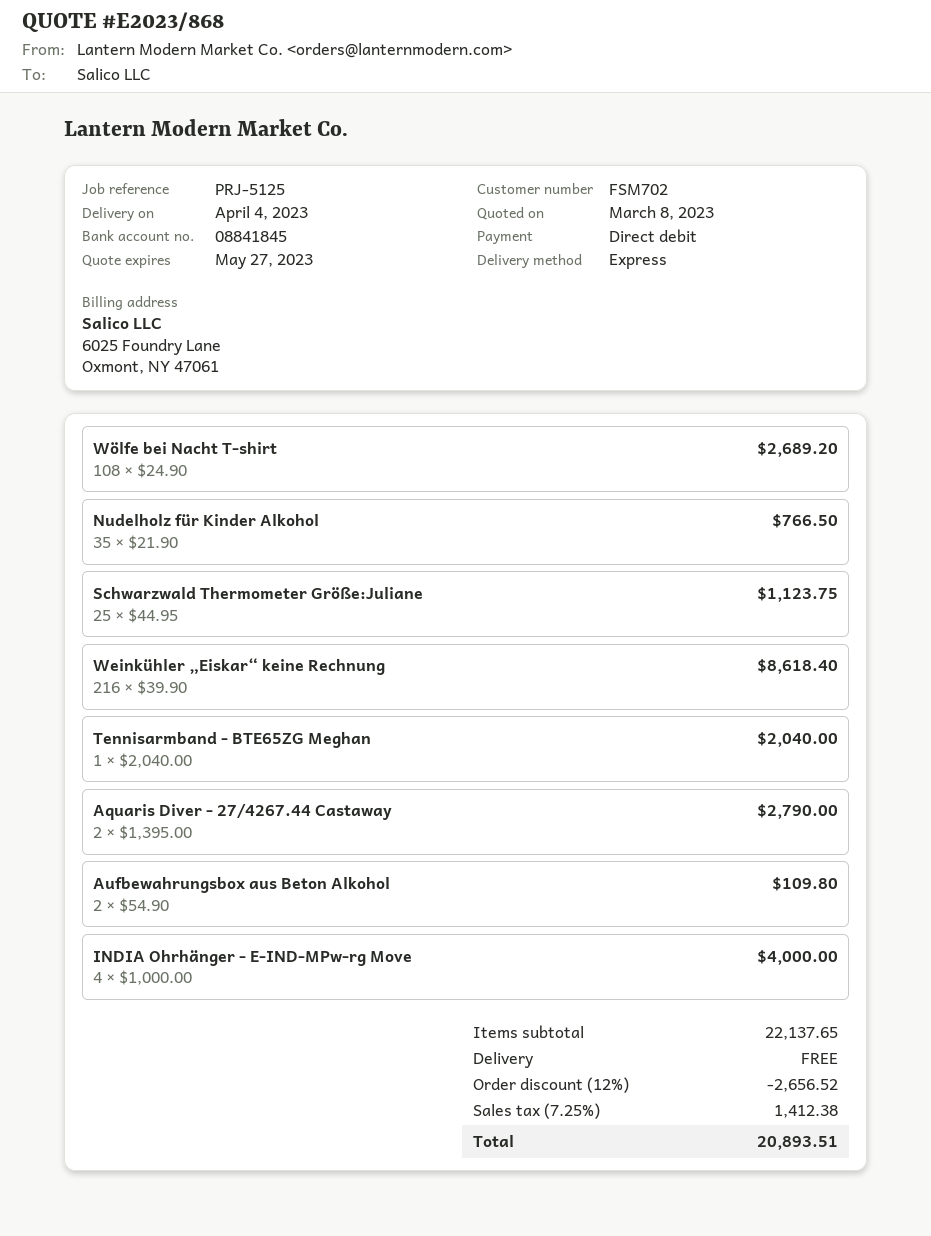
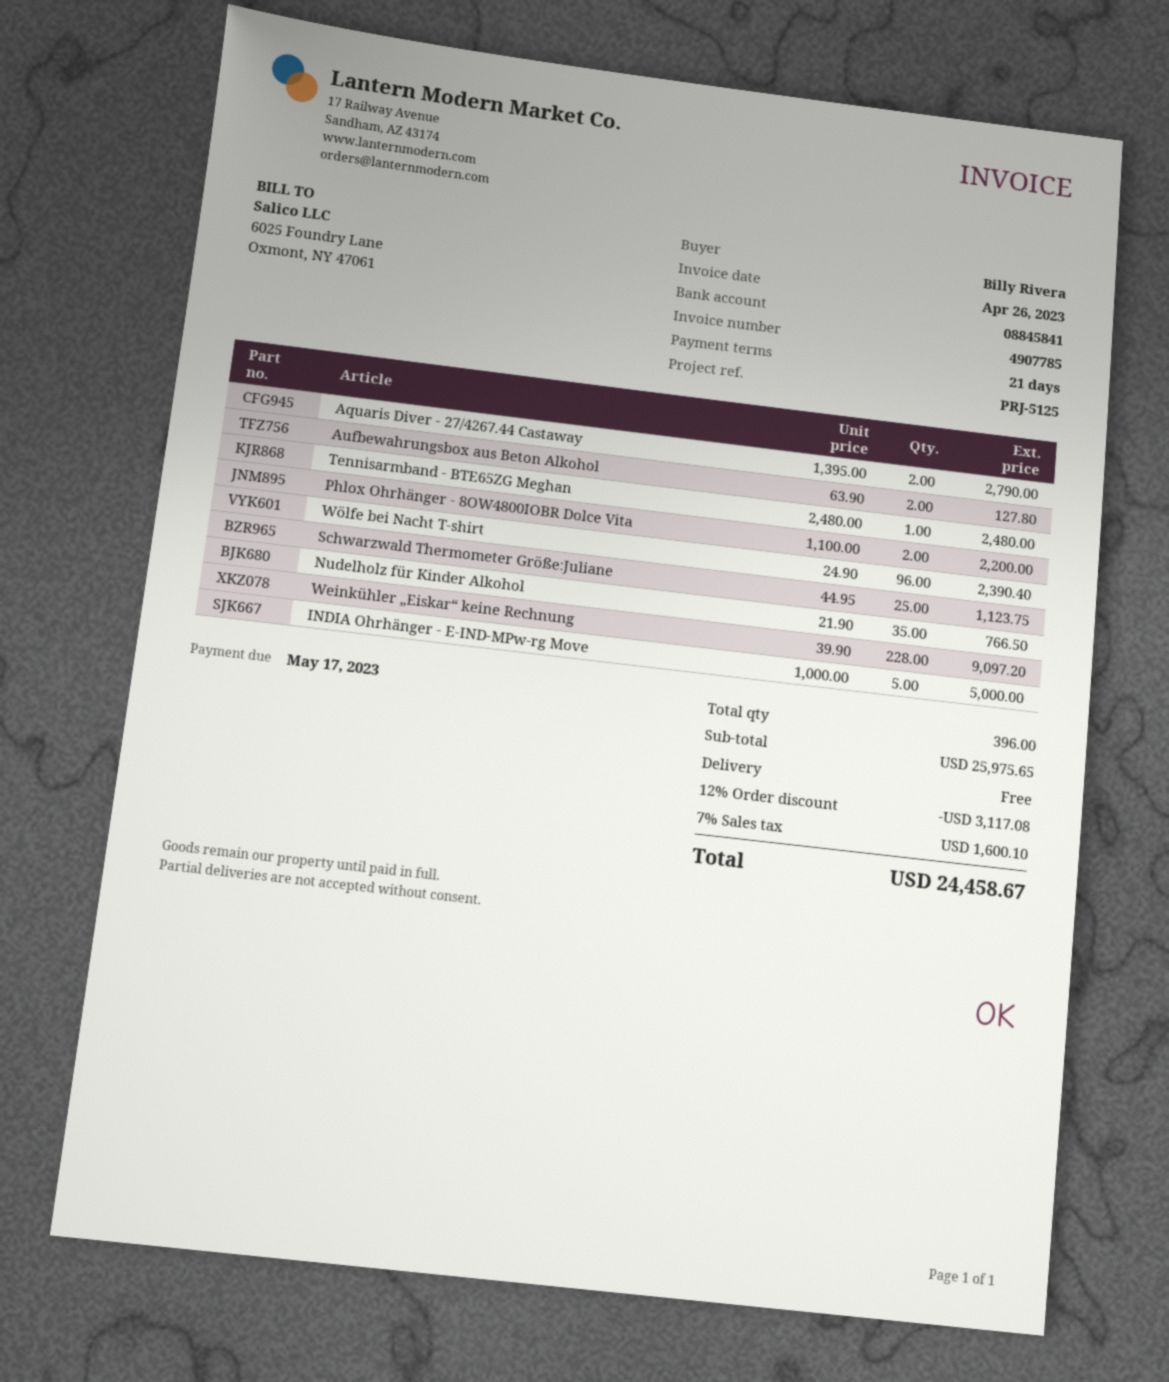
bank account: 08841845 -> 08845841
Wölfe bei Nacht T-shirt: 108 x 24.90 = 2689.20 -> 96 x 24.90 = 2390.40
Weinkühler „Eiskar“ keine Rechnung: 216 x 39.90 = 8618.40 -> 228 x 39.90 = 9097.20
Tennisarmband - BTE65ZG Meghan: 1 x 2040.00 = 2040.00 -> 1 x 2480.00 = 2480.00
Aufbewahrungsbox aus Beton Alkohol: 2 x 54.90 = 109.80 -> 2 x 63.90 = 127.80
INDIA Ohrhänger - E-IND-MPw-rg Move: 4 x 1000.00 = 4000.00 -> 5 x 1000.00 = 5000.00
Phlox Ohrhänger - 8OW4800IOBR Dolce Vita: none -> 2 x 1100.00 = 2200.00
subtotal: 22137.65 -> 25975.65
discount: 12% = 2656.52 -> 12% = 3117.08
tax: 7.25% = 1412.38 -> 7% = 1600.10
total: 20893.51 -> 24458.67

